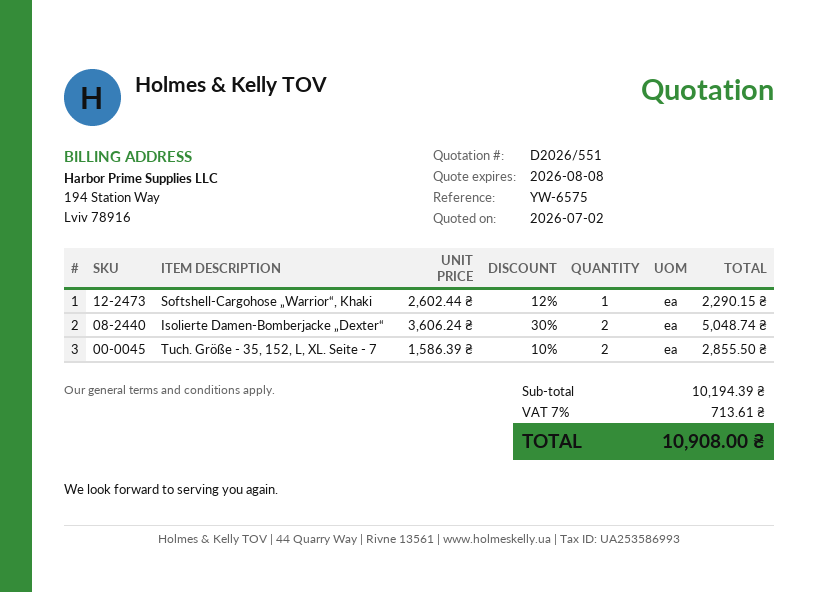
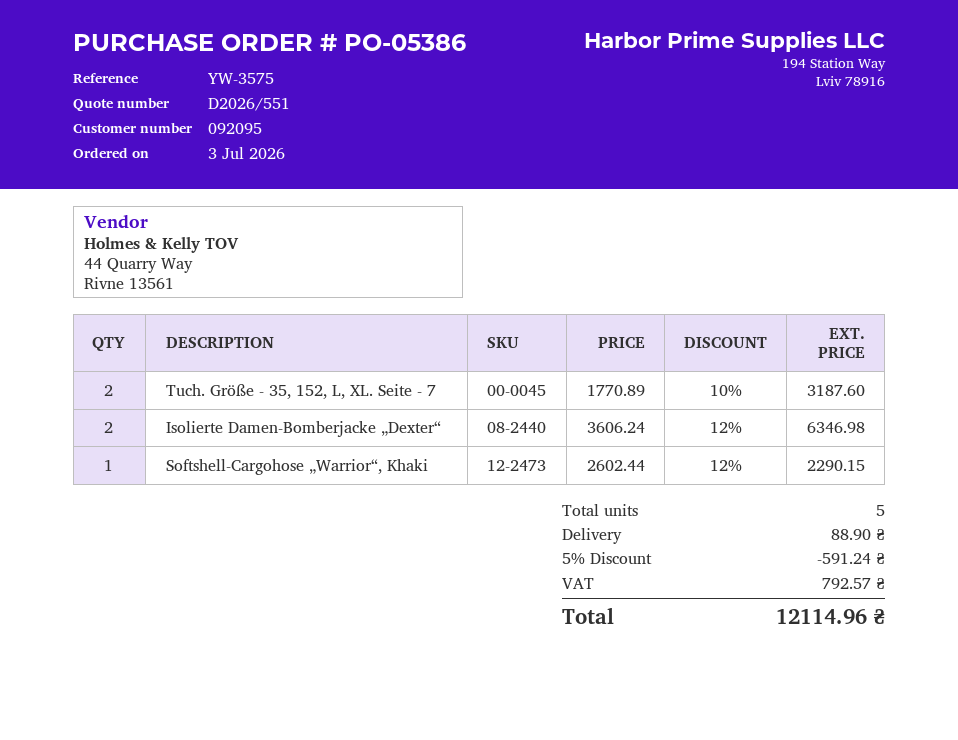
reference: YW-6575 -> YW-3575
Isolierte Damen-Bomberjacke „Dexter“: 2 x 3606.24 - 30% = 5048.74 -> 2 x 3606.24 - 12% = 6346.98
Tuch. Größe - 35, 152, L, XL. Seite - 7: 2 x 1586.39 - 10% = 2855.50 -> 2 x 1770.89 - 10% = 3187.60
discount: none -> 5% = 591.24
shipping: none -> 88.90
tax: 713.61 -> 792.57
total: 10908.00 -> 12114.96

